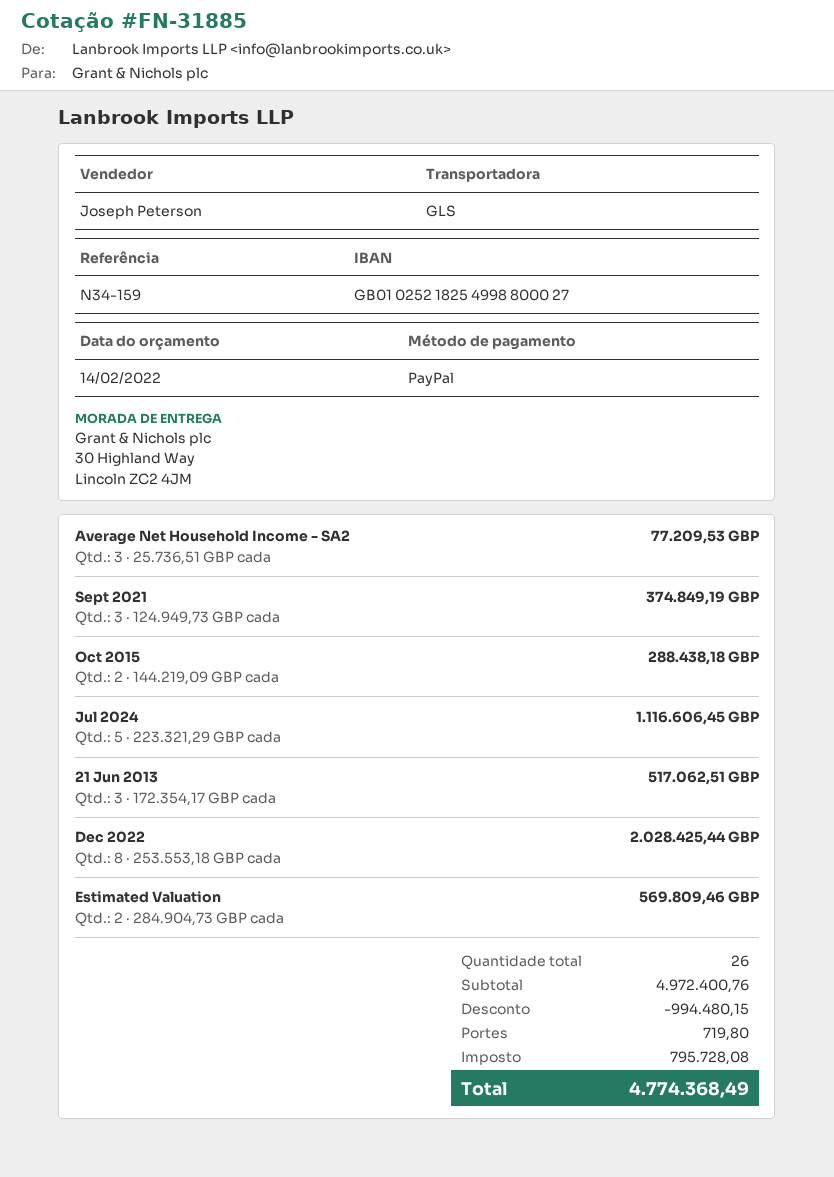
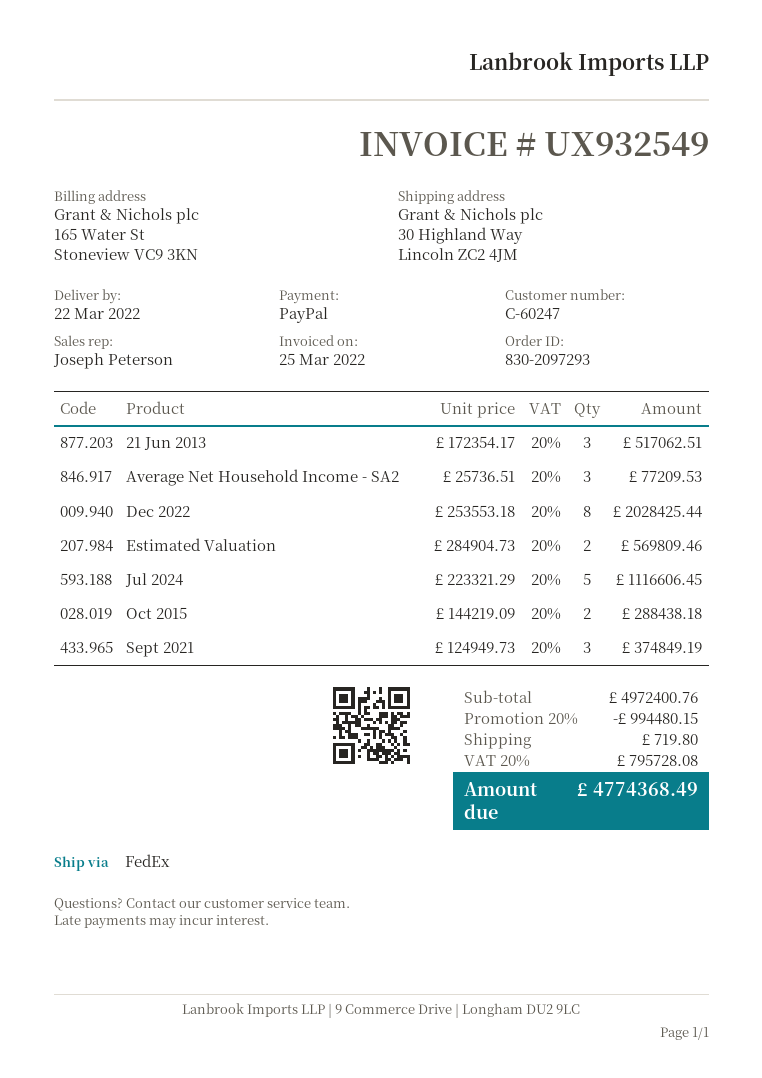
shipping method: GLS -> FedEx

